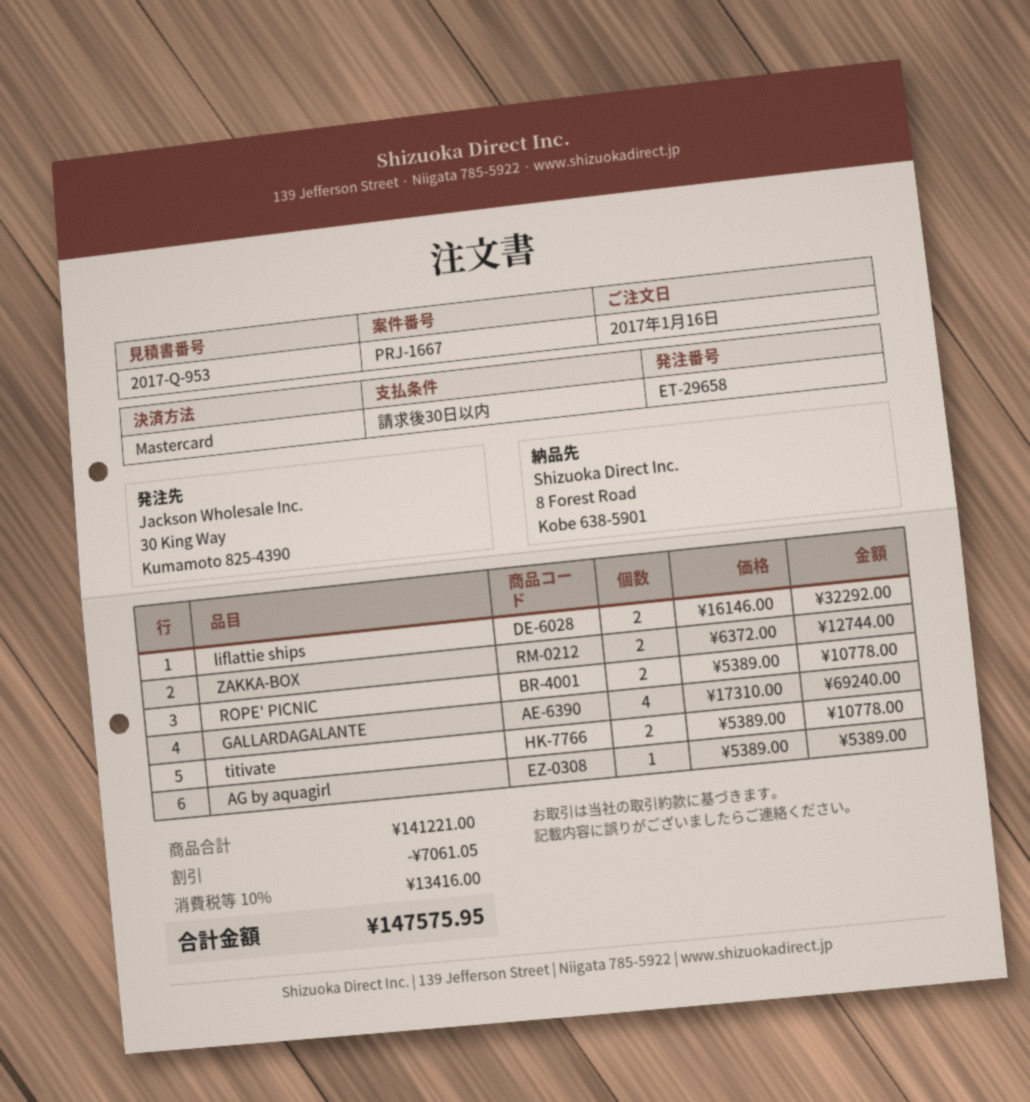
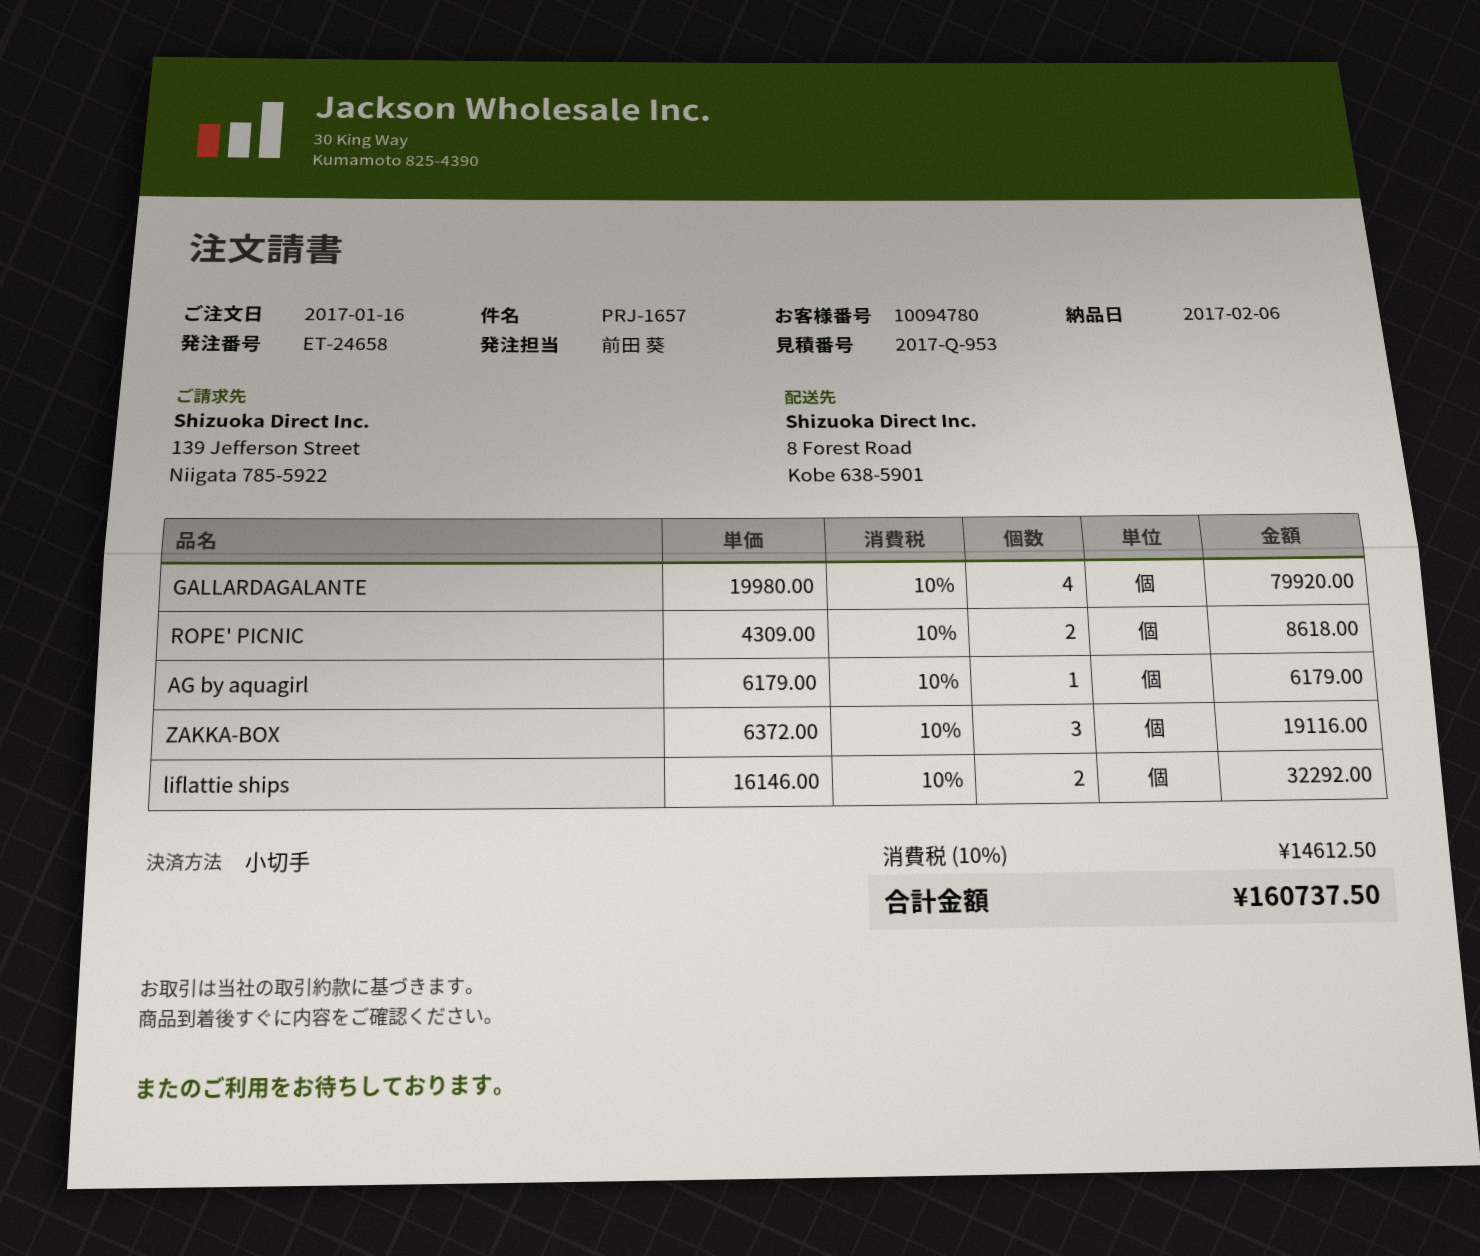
order number: ET-29658 -> ET-24658
reference: PRJ-1667 -> PRJ-1657
payment method: Mastercard -> cheque
ZAKKA-BOX: 2 x 6372.00 = 12744.00 -> 3 x 6372.00 = 19116.00
ROPE' PICNIC: 2 x 5389.00 = 10778.00 -> 2 x 4309.00 = 8618.00
GALLARDAGALANTE: 4 x 17310.00 = 69240.00 -> 4 x 19980.00 = 79920.00
titivate: 2 x 5389.00 = 10778.00 -> none
AG by aquagirl: 1 x 5389.00 = 5389.00 -> 1 x 6179.00 = 6179.00
discount: 7061.05 -> none
tax: 10% = 13416.00 -> 10% = 14612.50
total: 147575.95 -> 160737.50

